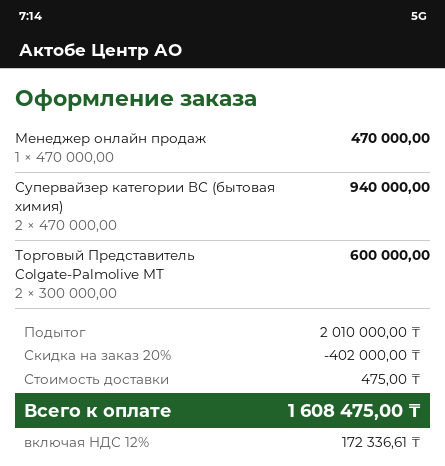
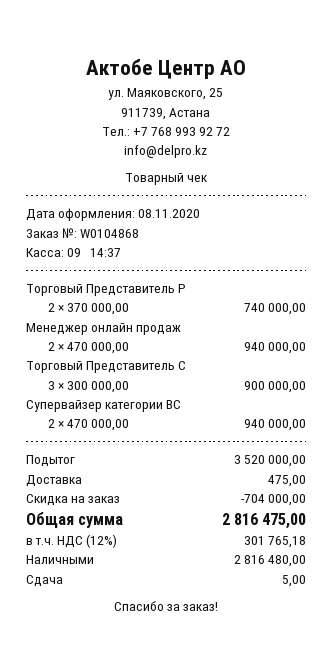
Менеджер онлайн продаж: 1 x 470000.00 = 470000.00 -> 2 x 470000.00 = 940000.00
Торговый Представитель Colgate-Palmolive МТ: 2 x 300000.00 = 600000.00 -> 3 x 300000.00 = 900000.00
Торговый Представитель Р: none -> 2 x 370000.00 = 740000.00
subtotal: 2010000.00 -> 3520000.00
discount: 402000.00 -> 704000.00
tax: 12% = 172336.61 -> 12% = 301765.18
total: 1608475.00 -> 2816475.00

